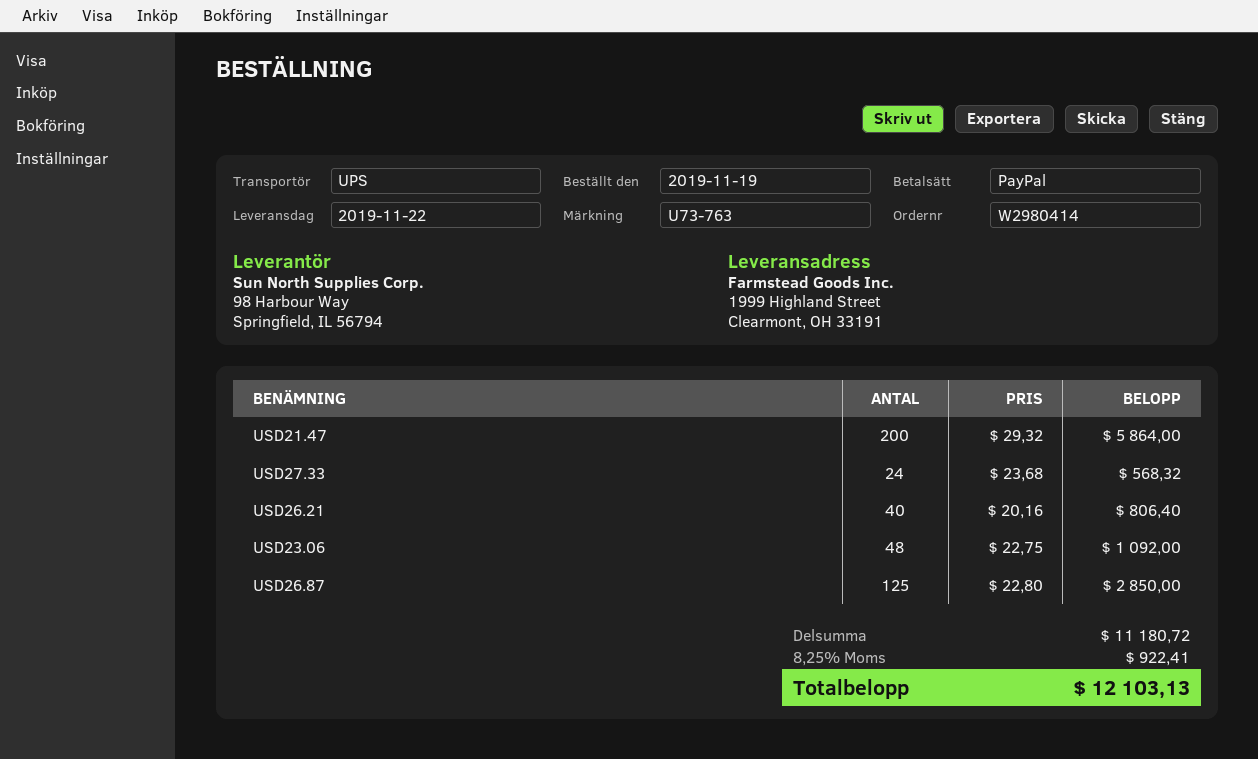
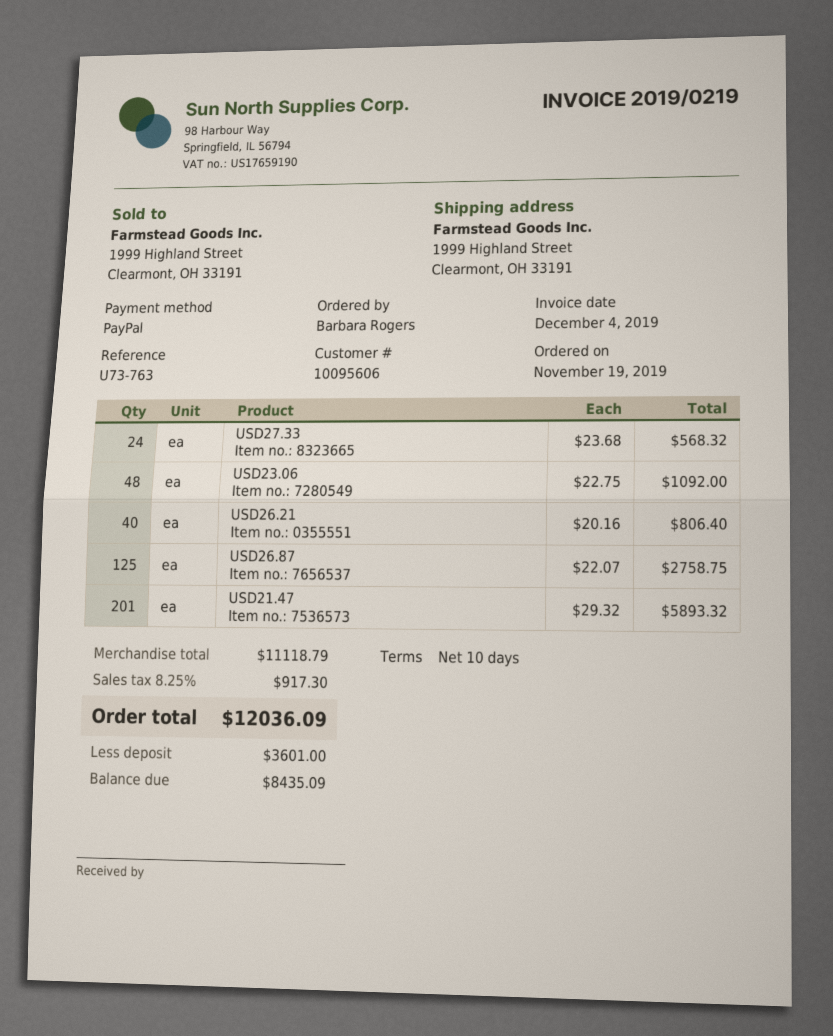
USD21.47: 200 x 29.32 = 5864.00 -> 201 x 29.32 = 5893.32
USD26.87: 125 x 22.80 = 2850.00 -> 125 x 22.07 = 2758.75
subtotal: 11180.72 -> 11118.79
tax: 8.25% = 922.41 -> 8.25% = 917.30
total: 12103.13 -> 12036.09

